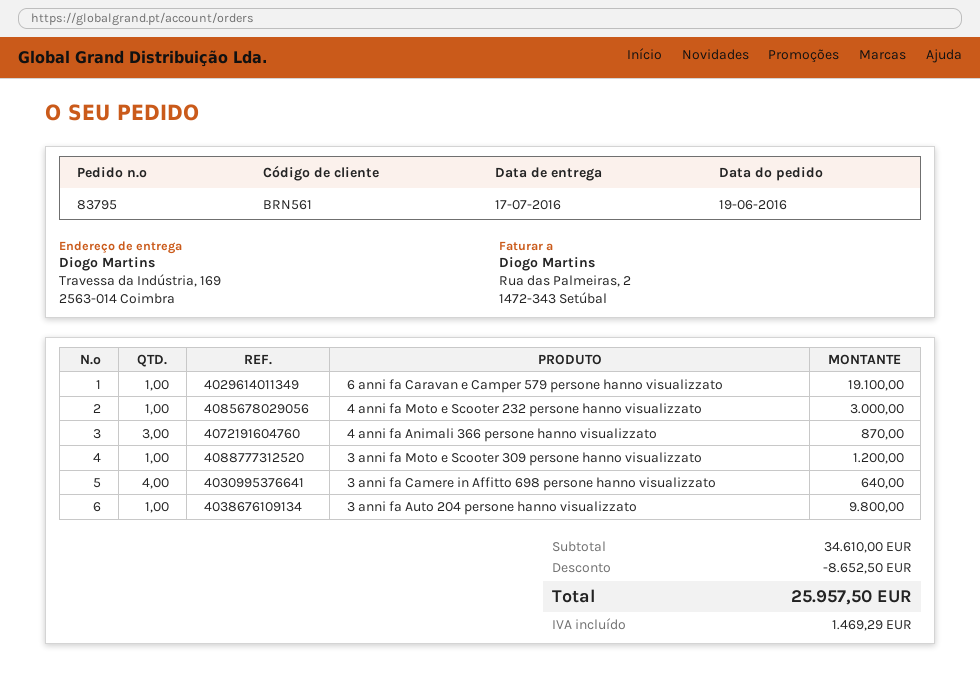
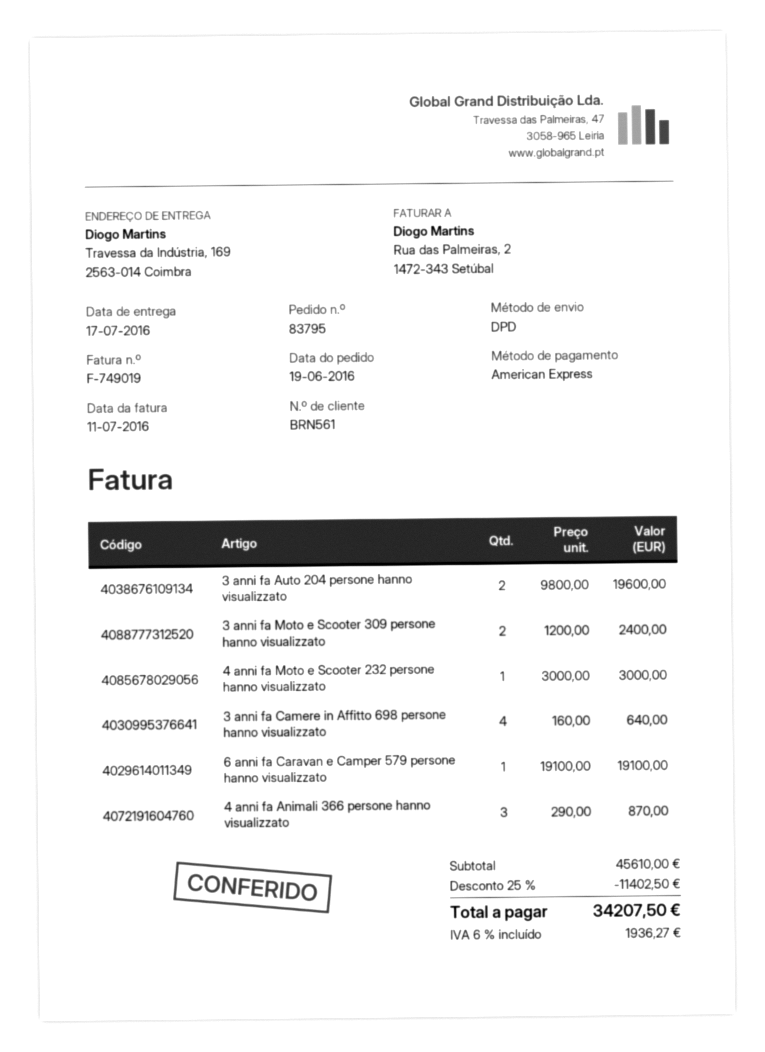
3 anni fa Moto e Scooter 309 persone hanno visualizzato: 1 for 1200.00 -> 2 for 2400.00
3 anni fa Auto 204 persone hanno visualizzato: 1 for 9800.00 -> 2 for 19600.00
subtotal: 34610.00 -> 45610.00
discount: 8652.50 -> 11402.50
tax: 1469.29 -> 1936.27
total: 25957.50 -> 34207.50

